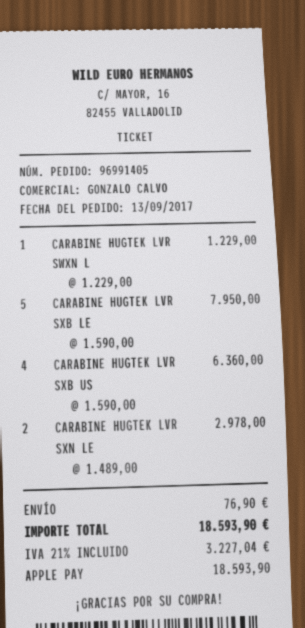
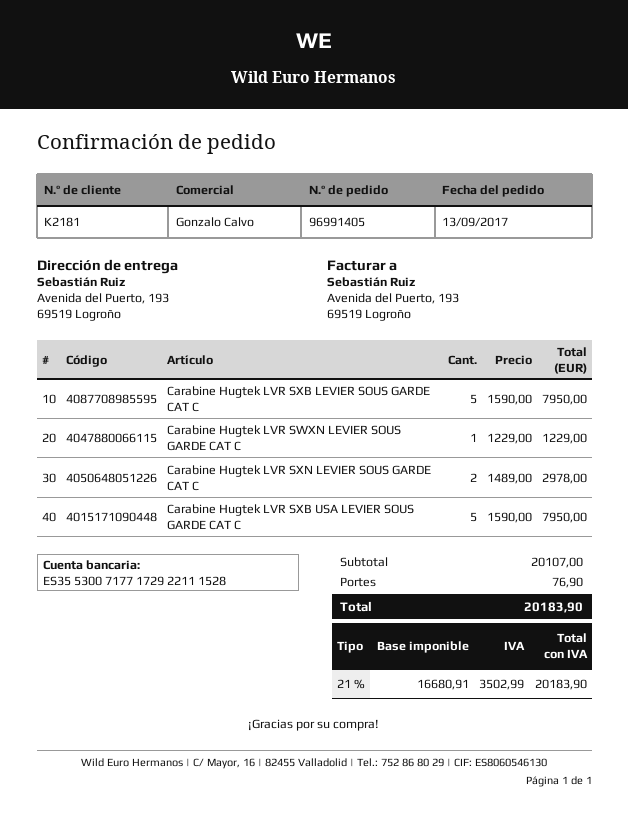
CARABINE HUGTEK LVR SXB US: 4 x 1590.00 = 6360.00 -> 5 x 1590.00 = 7950.00
tax: 21% = 3227.04 -> 21% = 3502.99
total: 18593.90 -> 20183.90

